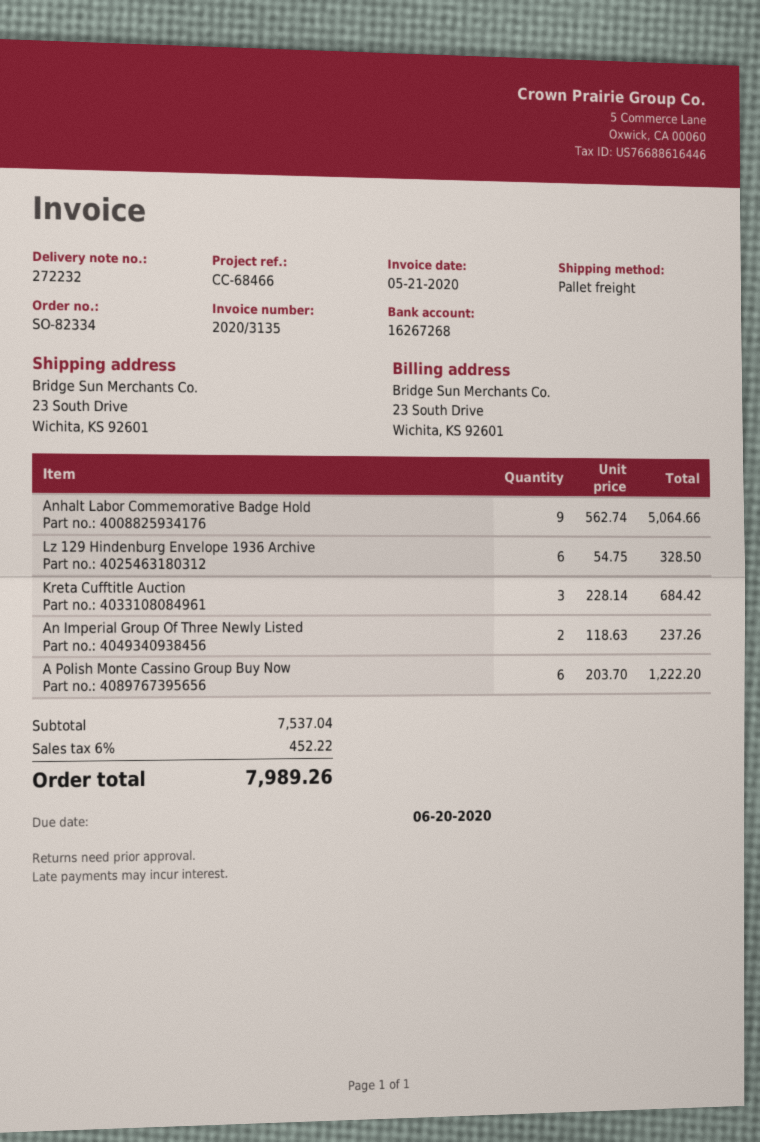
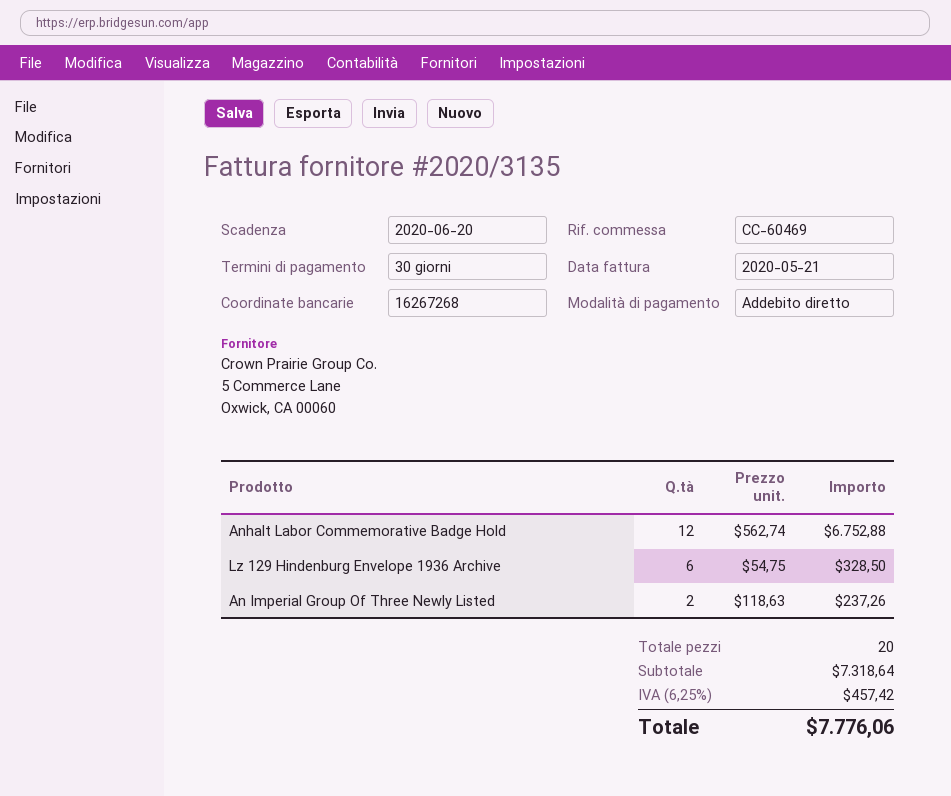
reference: CC-68466 -> CC-60469
Anhalt Labor Commemorative Badge Hold: 9 x 562.74 = 5064.66 -> 12 x 562.74 = 6752.88
Kreta Cufftitle Auction: 3 x 228.14 = 684.42 -> none
A Polish Monte Cassino Group Buy Now: 6 x 203.70 = 1222.20 -> none
subtotal: 7537.04 -> 7318.64
tax: 6% = 452.22 -> 6.25% = 457.42
total: 7989.26 -> 7776.06

